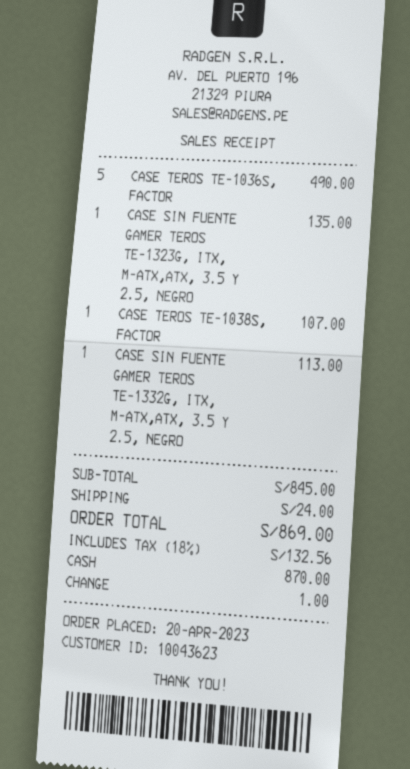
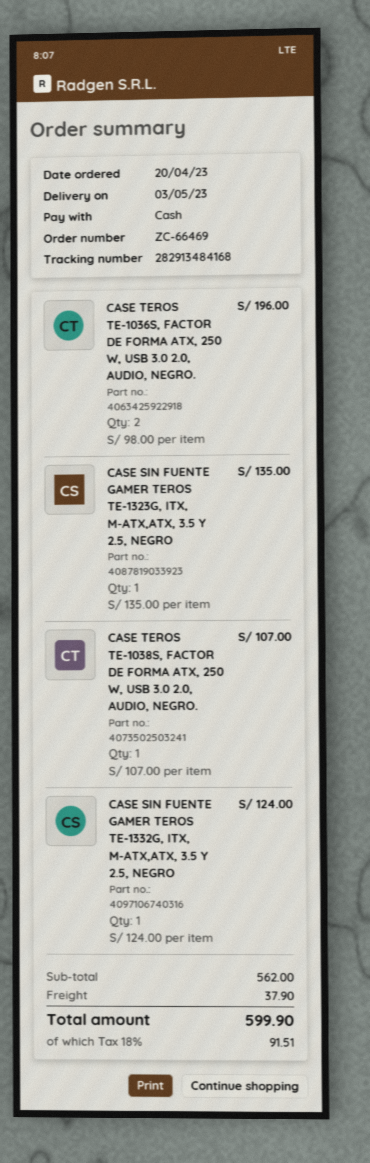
CASE TEROS TE-1036S, FACTOR: 5 for 490.00 -> 2 for 196.00
CASE SIN FUENTE GAMER TEROS TE-1332G, ITX, M-ATX,ATX, 3.5 Y 2.5, NEGRO: 1 for 113.00 -> 1 for 124.00
subtotal: 845.00 -> 562.00
shipping: 24.00 -> 37.90
tax: 18% = 132.56 -> 18% = 91.51
total: 869.00 -> 599.90

